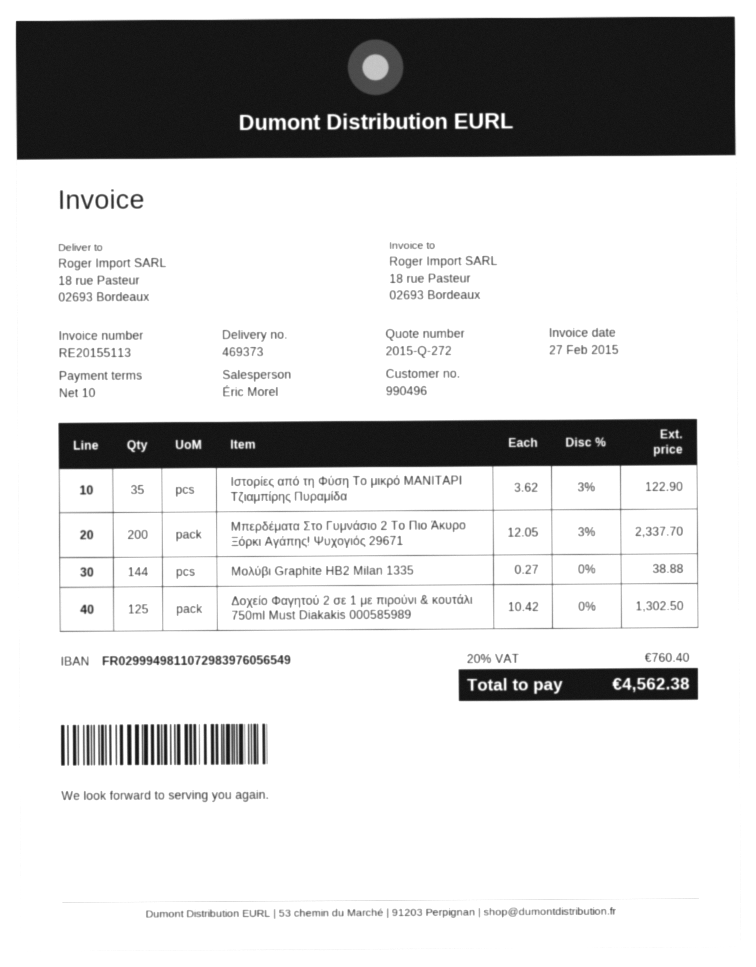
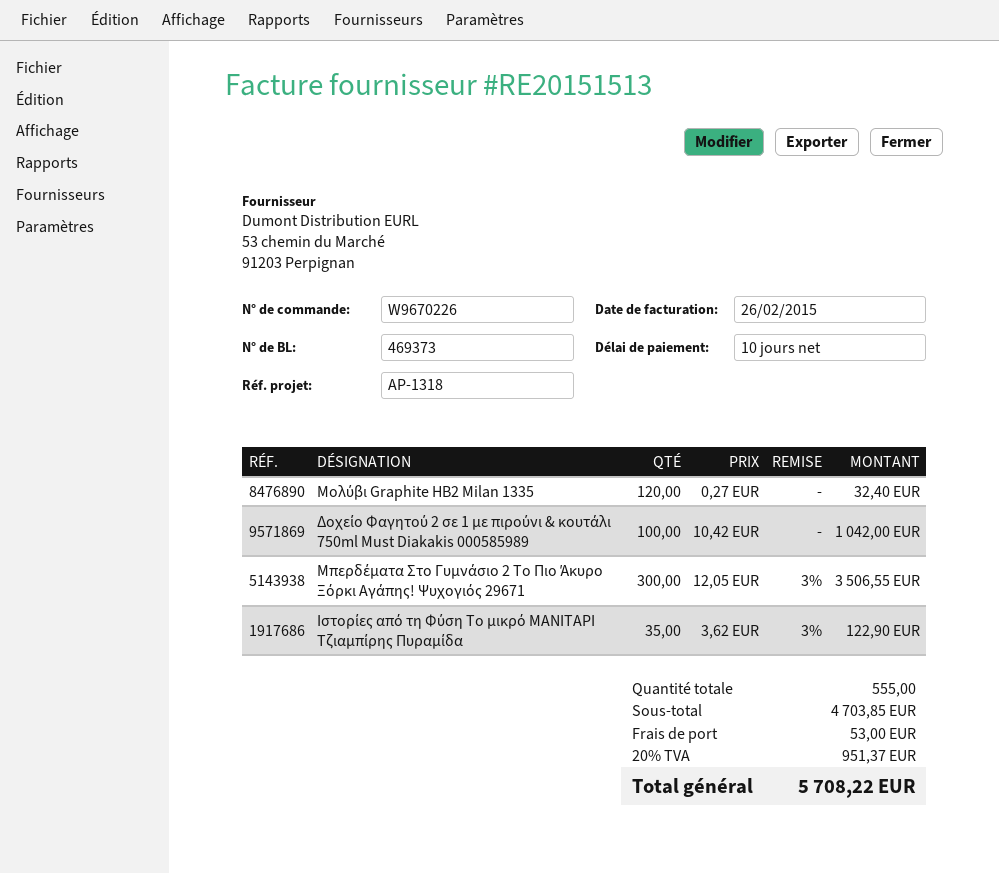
invoice number: RE20155113 -> RE20151513
invoice date: 2015-02-27 -> 2015-02-26
Μπερδέματα Στο Γυμνάσιο 2 Το Πιο Άκυρο Ξόρκι Αγάπης! Ψυχογιός 29671: 200 x 12.05 - 3% = 2337.70 -> 300 x 12.05 - 3% = 3506.55
Μολύβι Graphite HB2 Milan 1335: 144 x 0.27 = 38.88 -> 120 x 0.27 = 32.40
Δοχείο Φαγητού 2 σε 1 με πιρούνι & κουτάλι 750ml Must Diakakis 000585989: 125 x 10.42 = 1302.50 -> 100 x 10.42 = 1042.00
shipping: none -> 53.00
tax: 20% = 760.40 -> 20% = 951.37
total: 4562.38 -> 5708.22

